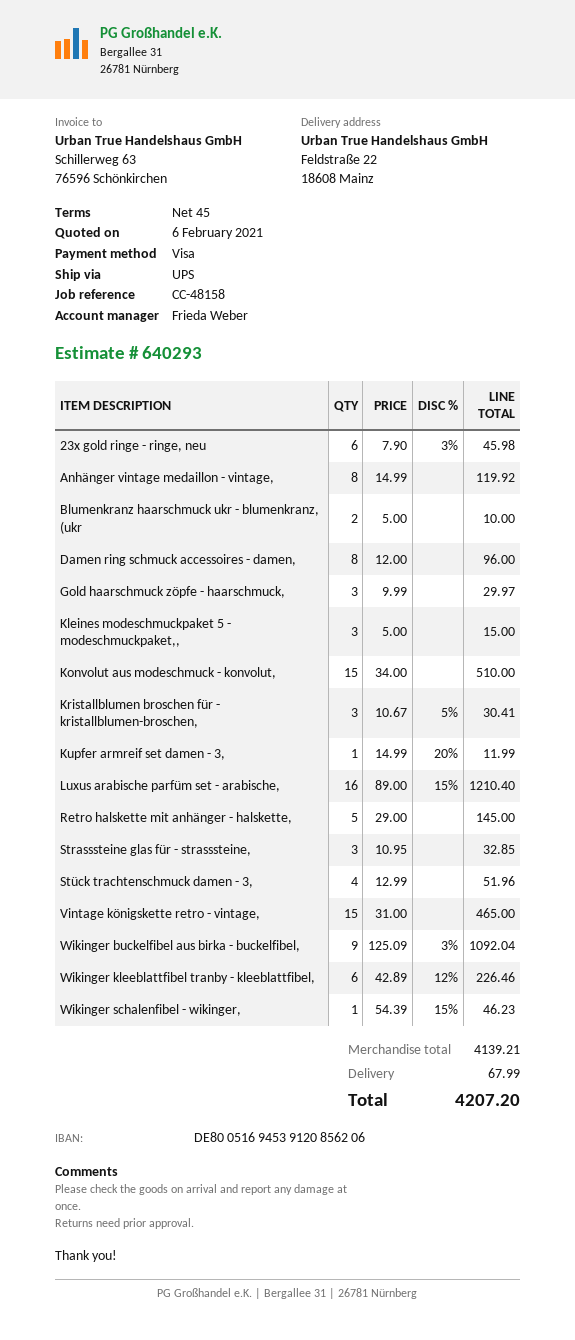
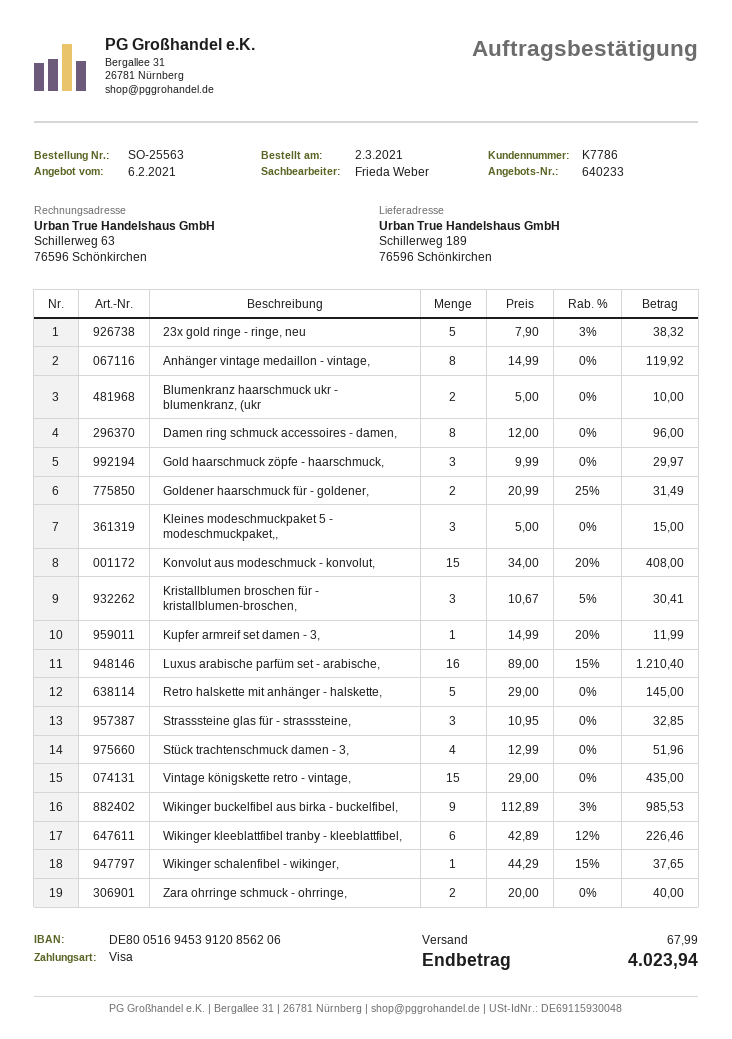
quote number: 640293 -> 640233
ship to: Feldstraße 22, 18608 Mainz -> Schillerweg 189, 76596 Schönkirchen
23x gold ringe - ringe, neu: 6 x 7.90 - 3% = 45.98 -> 5 x 7.90 - 3% = 38.32
Konvolut aus modeschmuck - konvolut,: 15 x 34.00 = 510.00 -> 15 x 34.00 - 20% = 408.00
Vintage königskette retro - vintage,: 15 x 31.00 = 465.00 -> 15 x 29.00 = 435.00
Wikinger buckelfibel aus birka - buckelfibel,: 9 x 125.09 - 3% = 1092.04 -> 9 x 112.89 - 3% = 985.53
Wikinger schalenfibel - wikinger,: 1 x 54.39 - 15% = 46.23 -> 1 x 44.29 - 15% = 37.65
Goldener haarschmuck für - goldener,: none -> 2 x 20.99 - 25% = 31.49
Zara ohrringe schmuck - ohrringe,: none -> 2 x 20.00 = 40.00
total: 4207.20 -> 4023.94

